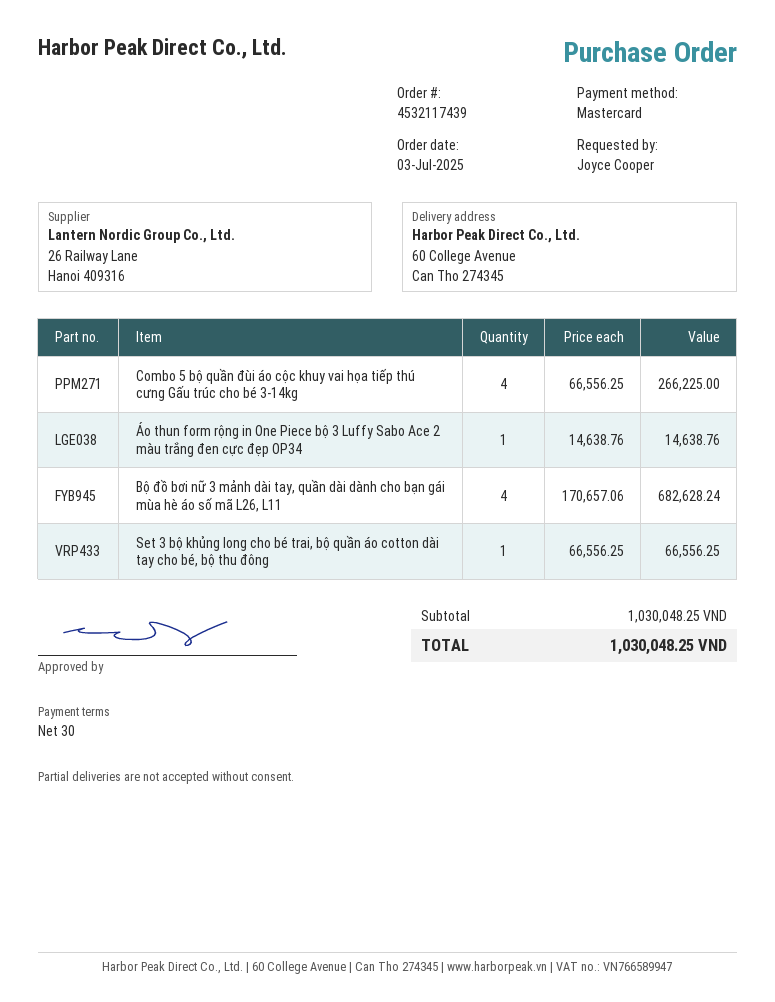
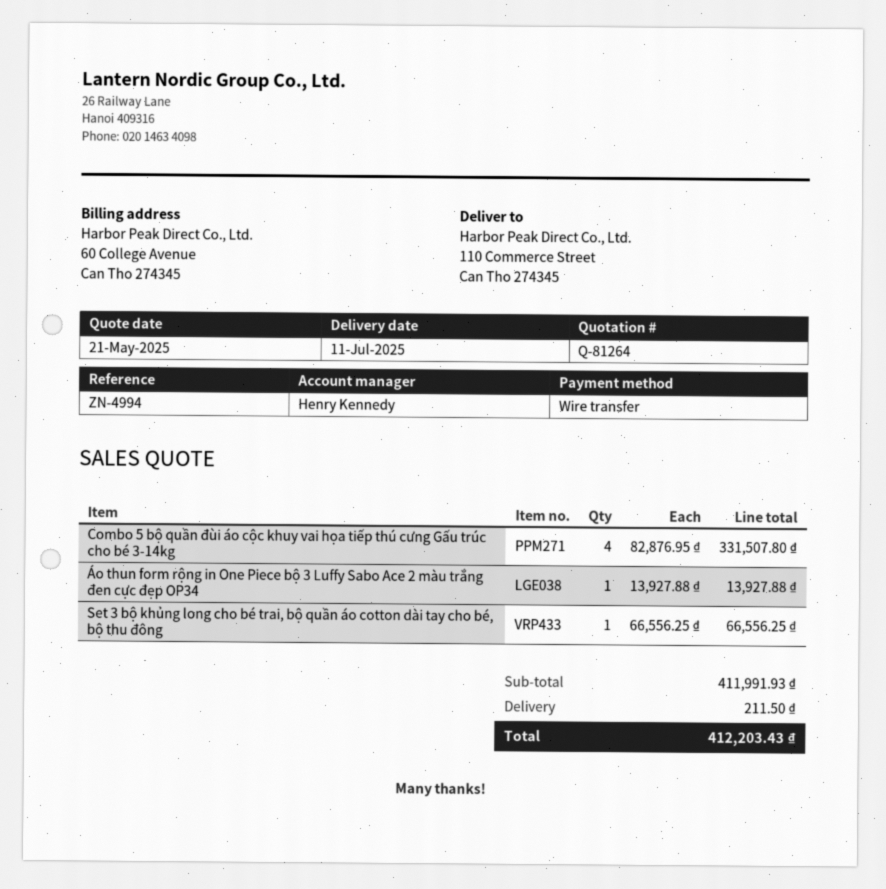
payment method: Mastercard -> bank transfer
ship to: 60 College Avenue, Can Tho 274345 -> 110 Commerce Street, Can Tho 274345
Combo 5 bộ quần đùi áo cộc khuy vai họa tiếp thú cưng Gấu trúc cho bé 3-14kg: 4 x 66556.25 = 266225.00 -> 4 x 82876.95 = 331507.80
Áo thun form rộng in One Piece bộ 3 Luffy Sabo Ace 2 màu trắng đen cực đẹp OP34: 1 x 14638.76 = 14638.76 -> 1 x 13927.88 = 13927.88
Bộ đồ bơi nữ 3 mảnh dài tay, quần dài dành cho bạn gái mùa hè áo số mã L26, L11: 4 x 170657.06 = 682628.24 -> none
subtotal: 1030048.25 -> 411991.93
shipping: none -> 211.50
total: 1030048.25 -> 412203.43

